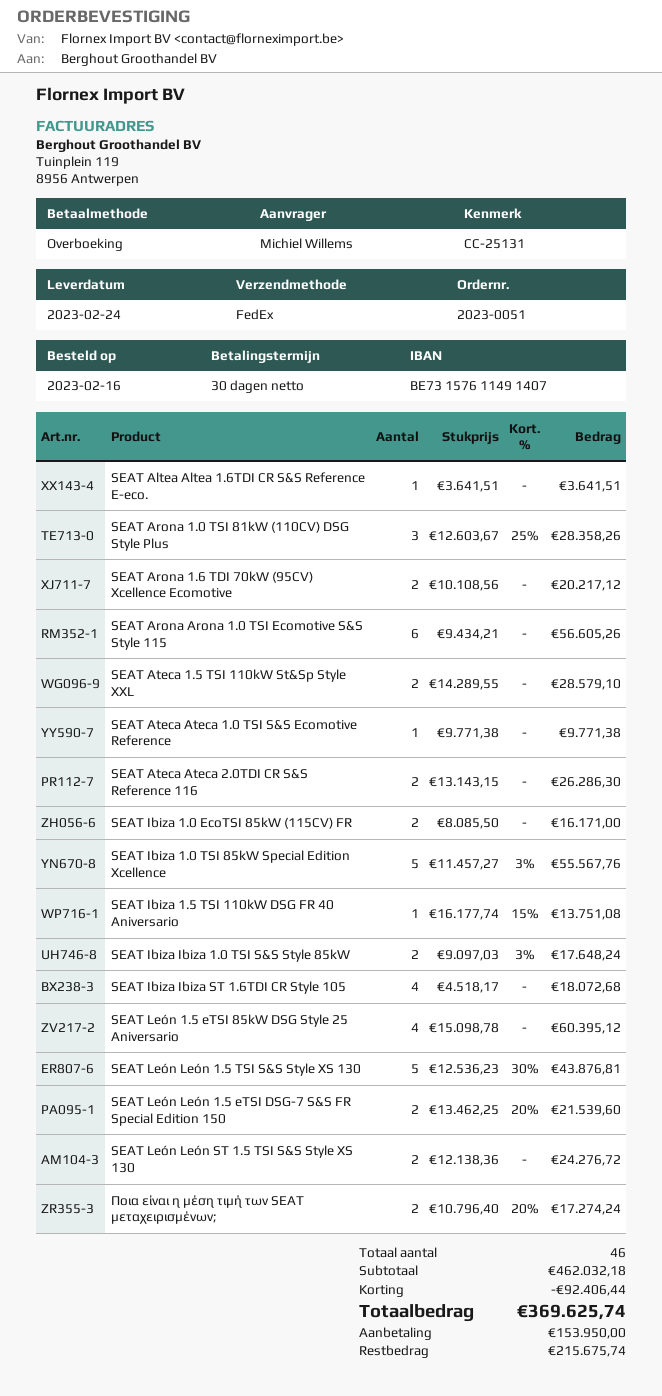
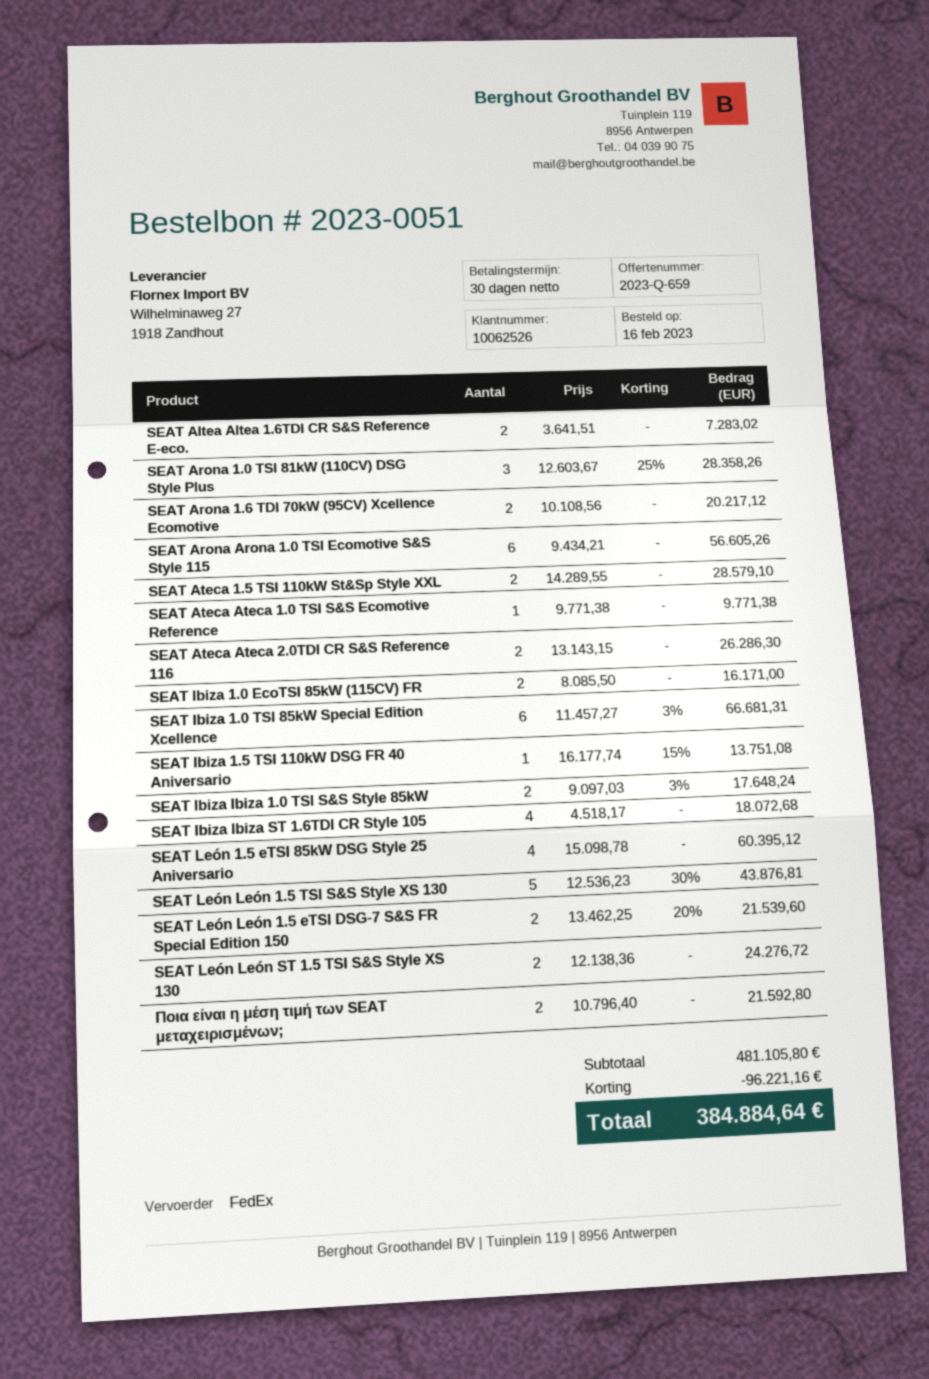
SEAT Altea Altea 1.6TDI CR S&S Reference E-eco.: 1 x 3641.51 = 3641.51 -> 2 x 3641.51 = 7283.02
SEAT Ibiza 1.0 TSI 85kW Special Edition Xcellence: 5 x 11457.27 - 3% = 55567.76 -> 6 x 11457.27 - 3% = 66681.31
Ποια είναι η μέση τιμή των SEAT μεταχειρισμένων;: 2 x 10796.40 - 20% = 17274.24 -> 2 x 10796.40 = 21592.80
subtotal: 462032.18 -> 481105.80
discount: 92406.44 -> 96221.16
total: 369625.74 -> 384884.64

